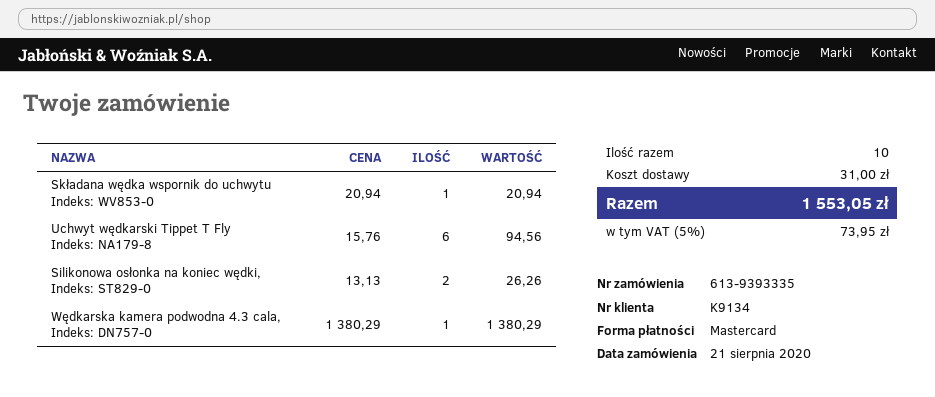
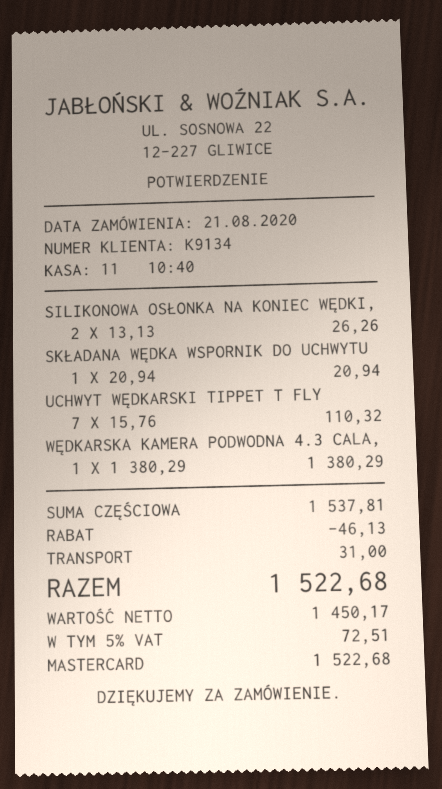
Uchwyt wędkarski Tippet T Fly: 6 x 15.76 = 94.56 -> 7 x 15.76 = 110.32
discount: none -> 46.13
tax: 5% = 73.95 -> 5% = 72.51
total: 1553.05 -> 1522.68

